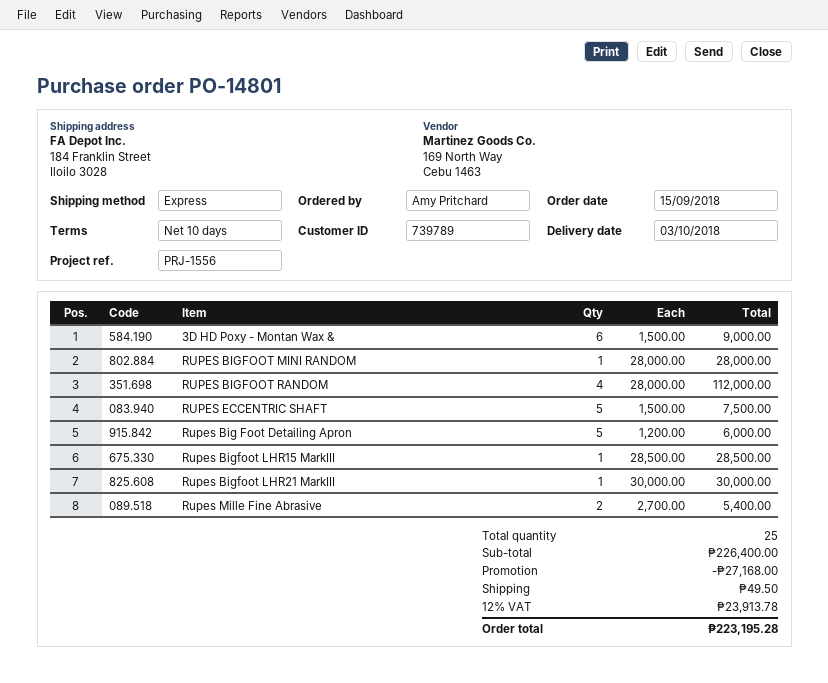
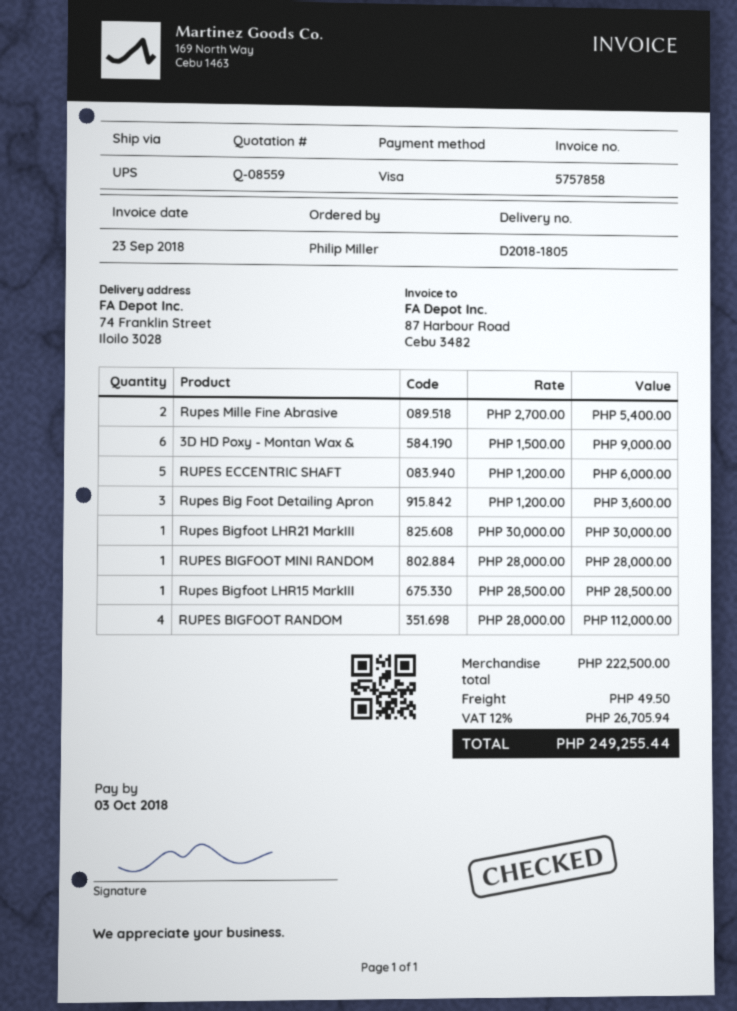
ordered by: Amy Pritchard -> Philip Miller
shipping method: express -> UPS
ship to: 184 Franklin Street, Iloilo 3028 -> 74 Franklin Street, Iloilo 3028
RUPES ECCENTRIC SHAFT: 5 x 1500.00 = 7500.00 -> 5 x 1200.00 = 6000.00
Rupes Big Foot Detailing Apron: 5 x 1200.00 = 6000.00 -> 3 x 1200.00 = 3600.00
subtotal: 226400.00 -> 222500.00
discount: 27168.00 -> none
tax: 12% = 23913.78 -> 12% = 26705.94
total: 223195.28 -> 249255.44

